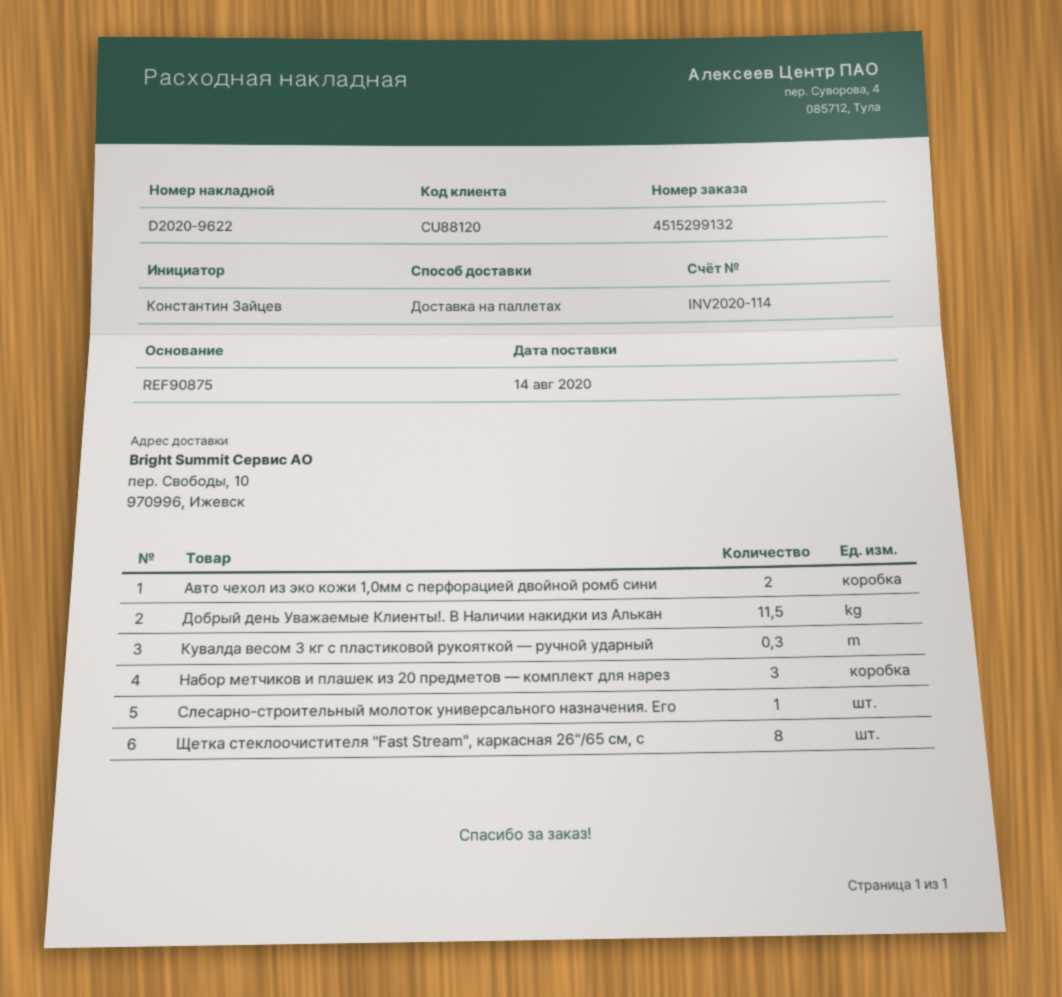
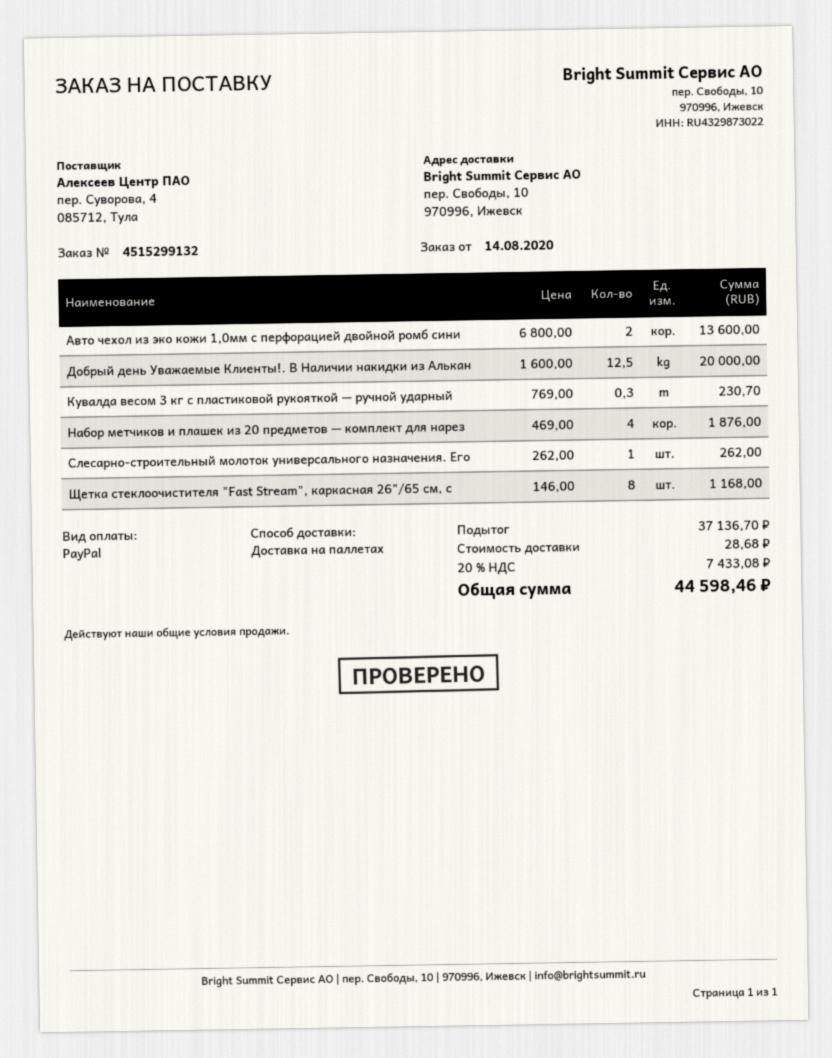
Добрый день Уважаемые Клиенты!. В Наличии накидки из Алькан: 11.5 -> 12.5
Набор метчиков и плашек из 20 предметов — комплект для нарез: 3 -> 4

